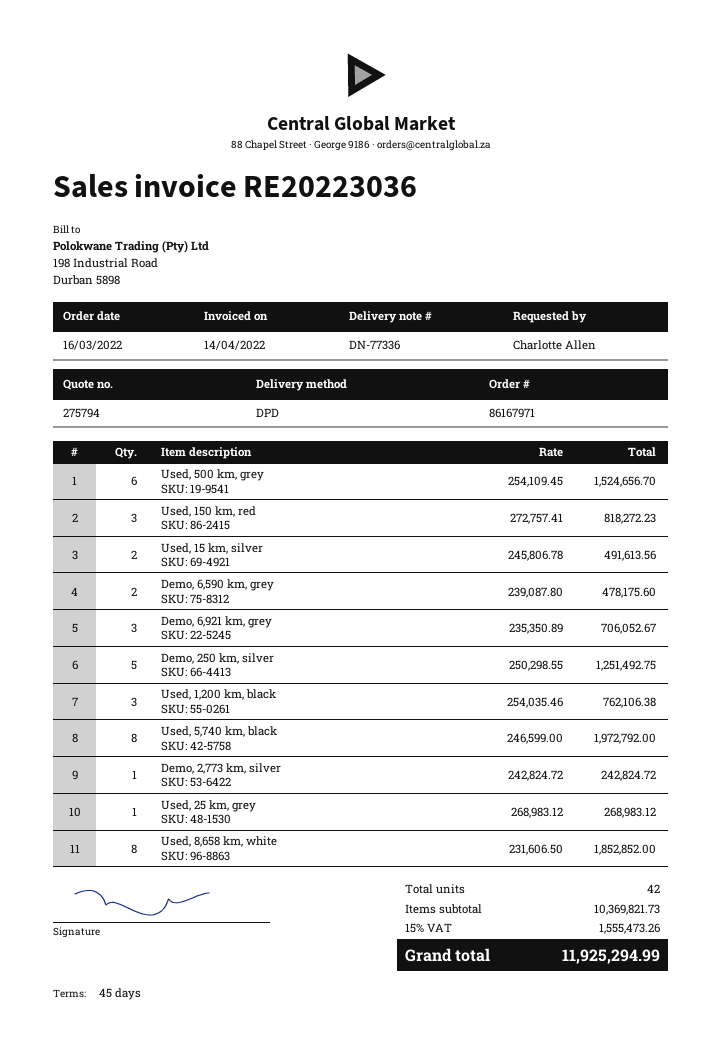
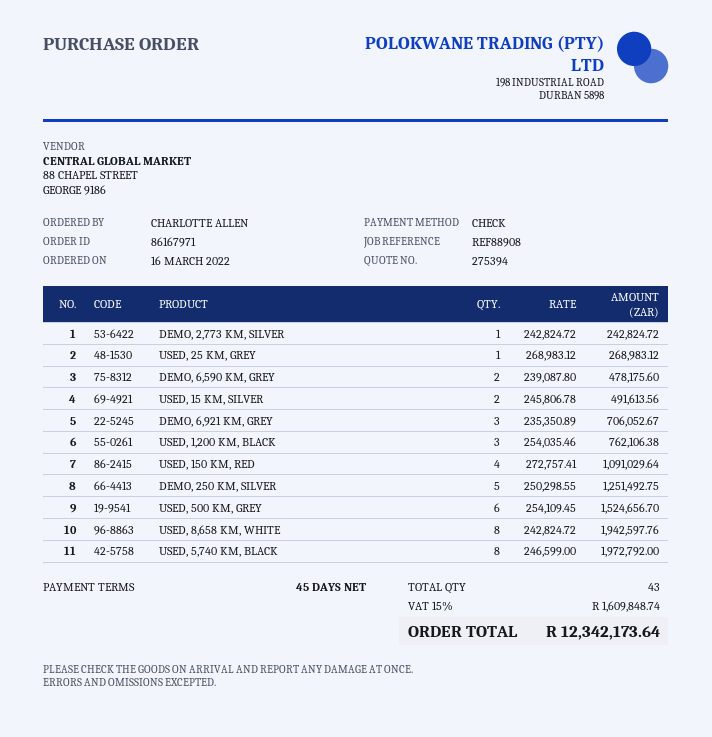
quote number: 275794 -> 275394
Used, 150 km, red: 3 x 272757.41 = 818272.23 -> 4 x 272757.41 = 1091029.64
Used, 8,658 km, white: 8 x 231606.50 = 1852852.00 -> 8 x 242824.72 = 1942597.76
total quantity: 42 -> 43
tax: 15% = 1555473.26 -> 15% = 1609848.74
total: 11925294.99 -> 12342173.64

